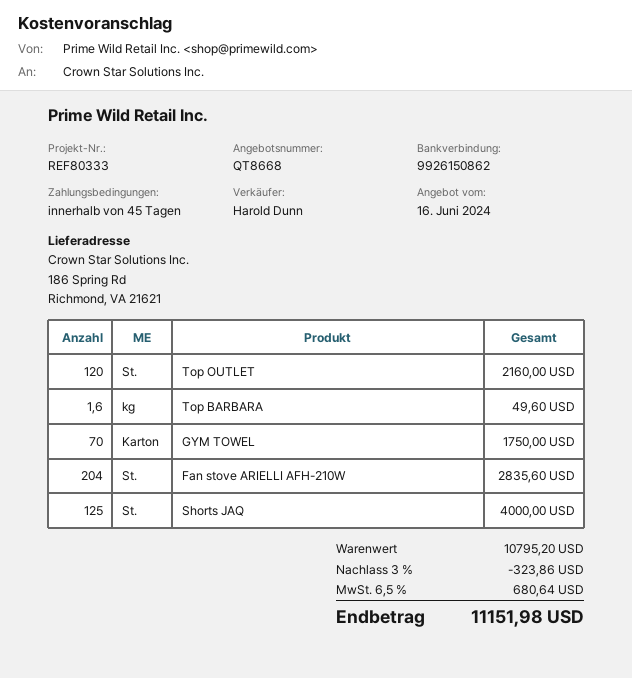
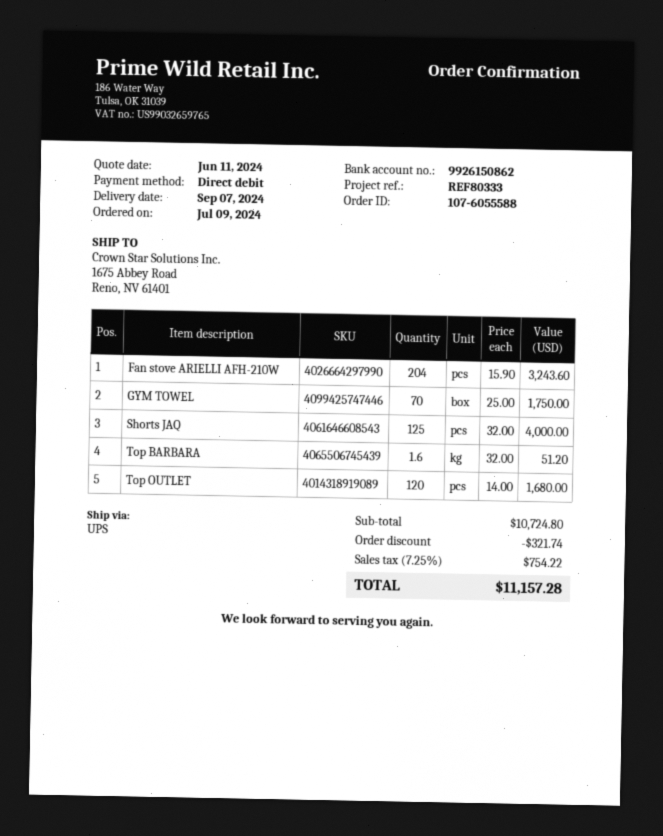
quote date: 2024-06-16 -> 2024-06-11
ship to: 186 Spring Rd, Richmond, VA 21621 -> 1675 Abbey Road, Reno, NV 61401
Top OUTLET: 120 for 2160.00 -> 120 for 1680.00
Top BARBARA: 1.6 for 49.60 -> 1.6 for 51.20
Fan stove ARIELLI AFH-210W: 204 for 2835.60 -> 204 for 3243.60
subtotal: 10795.20 -> 10724.80
discount: 323.86 -> 321.74
tax: 6.5% = 680.64 -> 7.25% = 754.22
total: 11151.98 -> 11157.28

